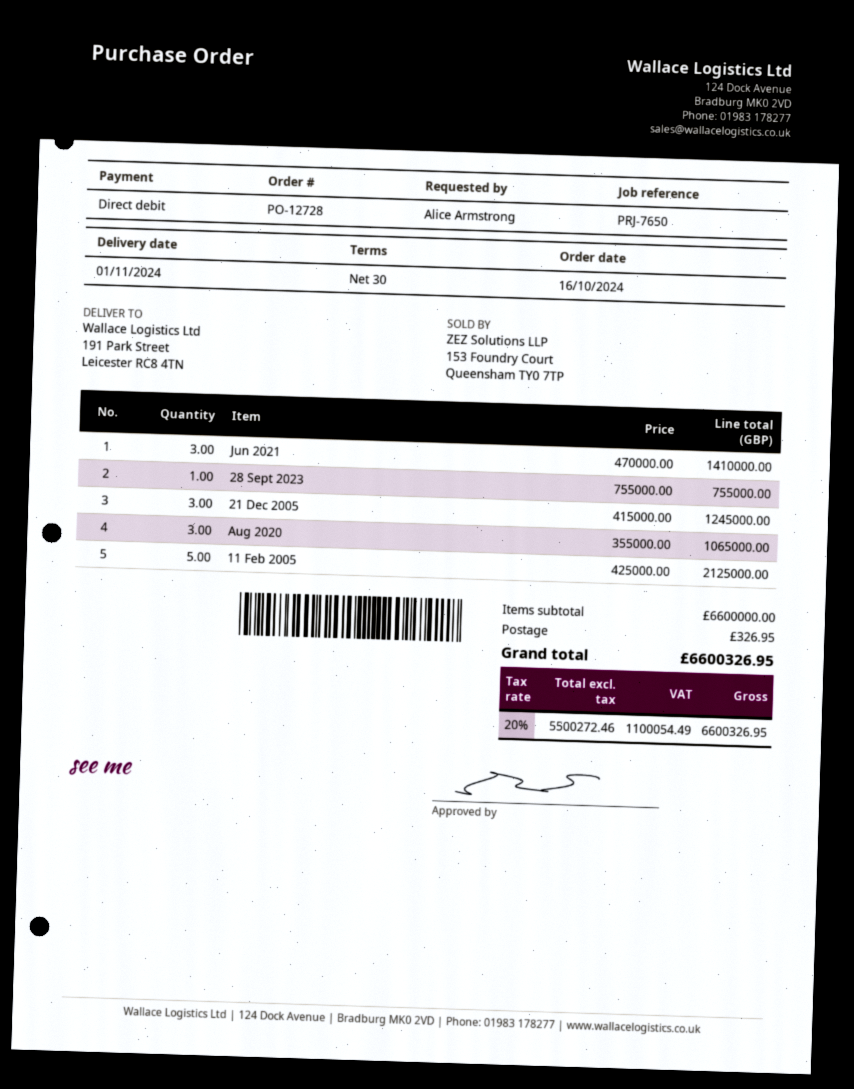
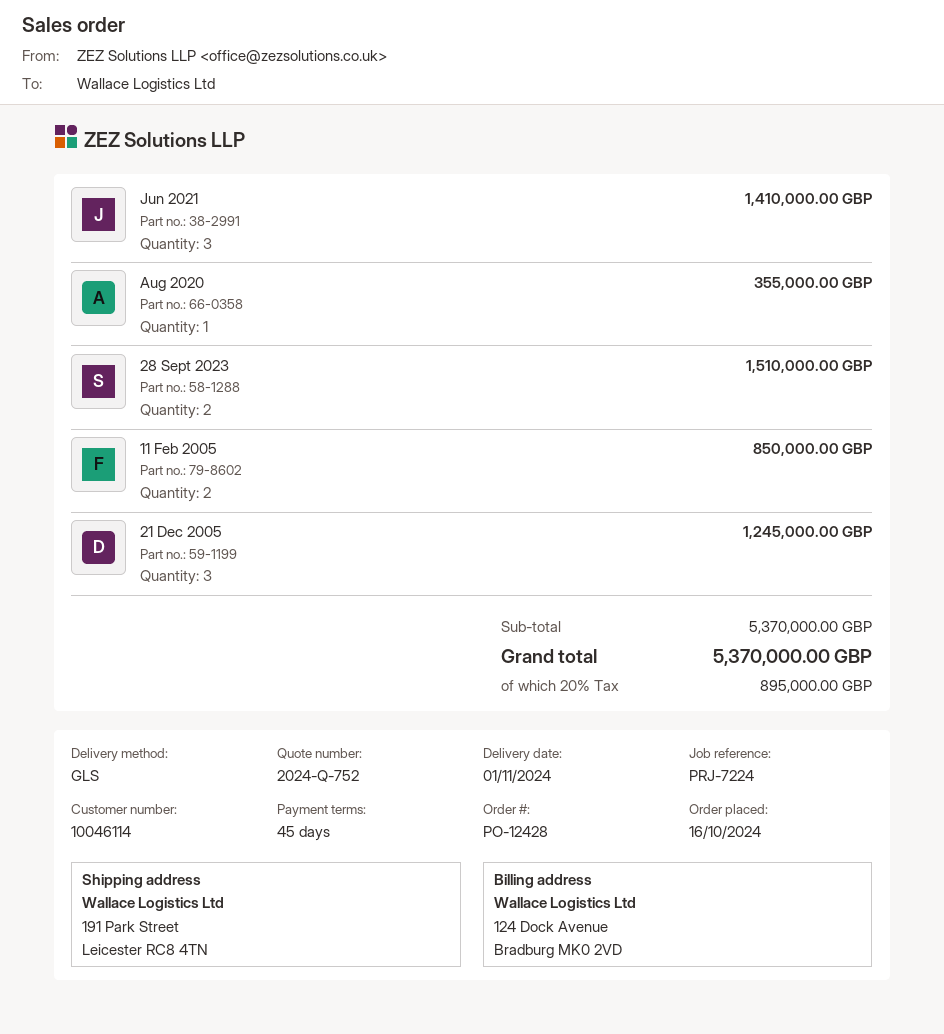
order number: PO-12728 -> PO-12428
payment terms: 30 days -> 45 days
reference: PRJ-7650 -> PRJ-7224
28 Sept 2023: 1 for 755000.00 -> 2 for 1510000.00
Aug 2020: 3 for 1065000.00 -> 1 for 355000.00
11 Feb 2005: 5 for 2125000.00 -> 2 for 850000.00
subtotal: 6600000.00 -> 5370000.00
shipping: 326.95 -> none
tax: 20% = 1100054.49 -> 20% = 895000.00
total: 6600326.95 -> 5370000.00

